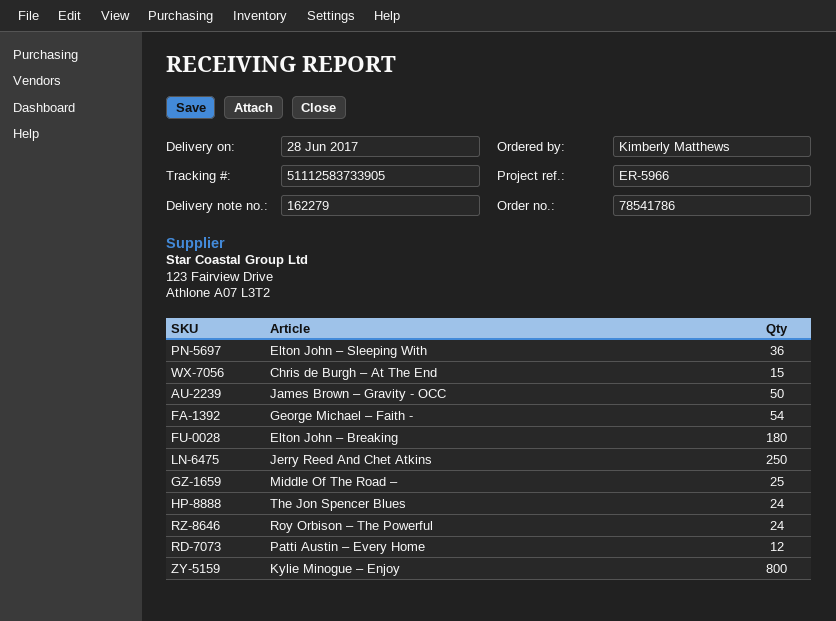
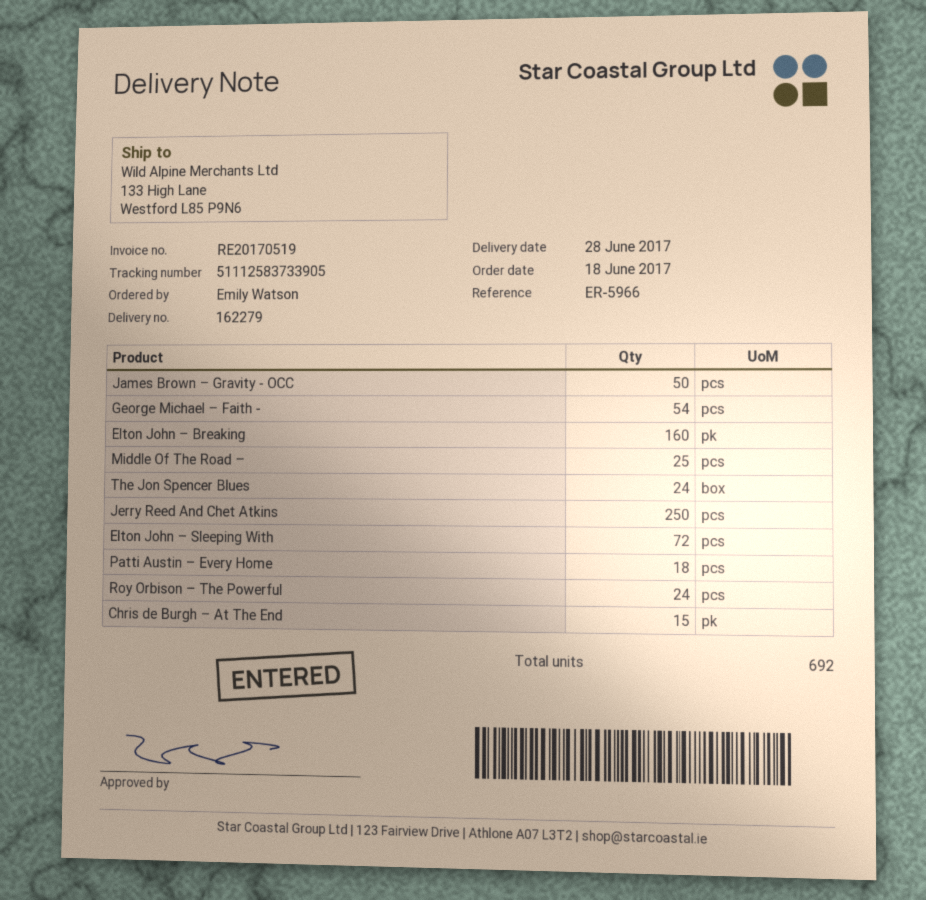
ordered by: Kimberly Matthews -> Emily Watson
Elton John – Sleeping With: 36 -> 72
Elton John – Breaking: 180 -> 160
Patti Austin – Every Home: 12 -> 18
Kylie Minogue – Enjoy: 800 -> none

